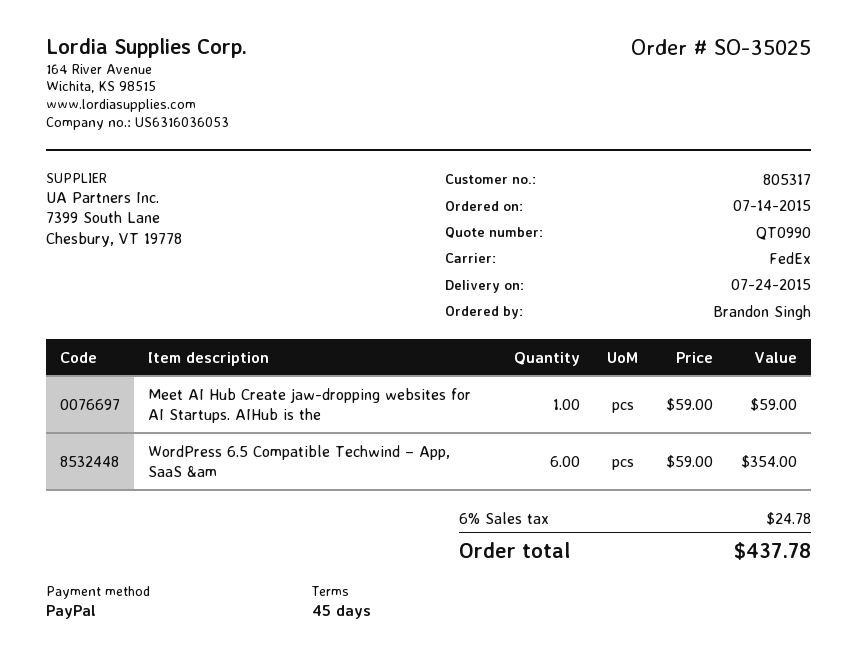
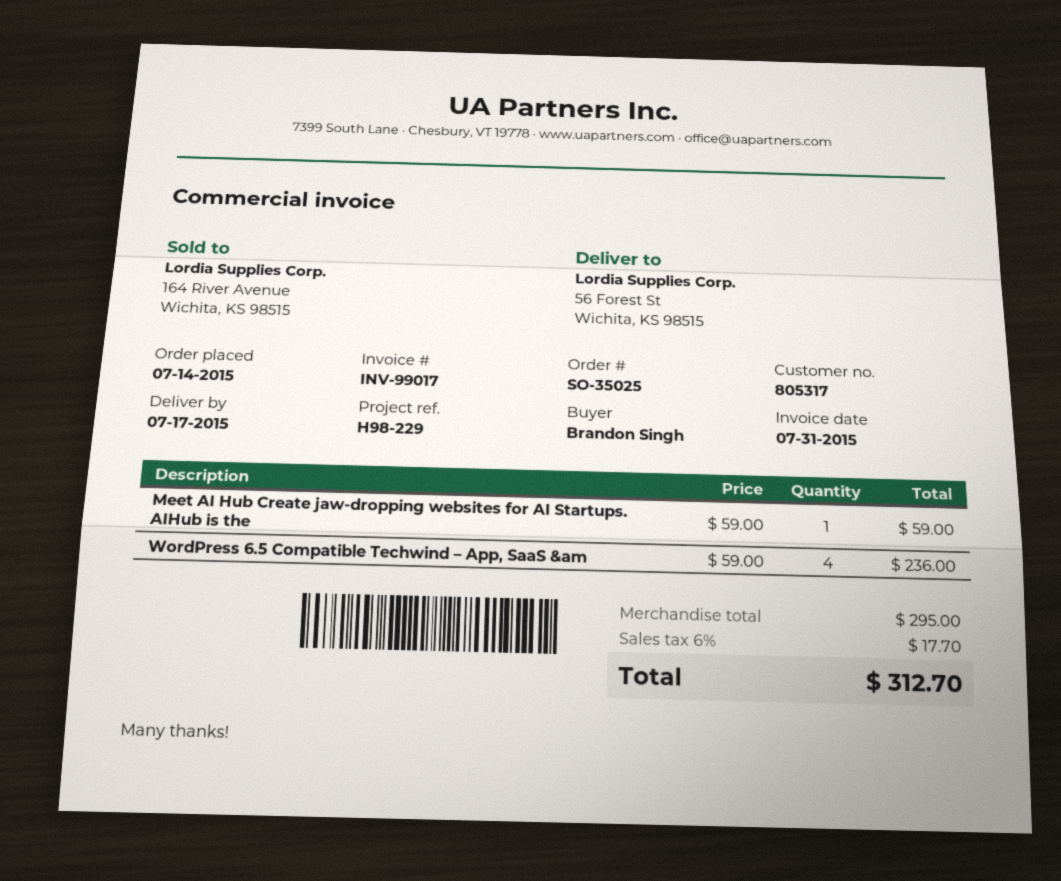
delivery date: 2015-07-24 -> 2015-07-17
WordPress 6.5 Compatible Techwind – App, SaaS &am: 6 x 59.00 = 354.00 -> 4 x 59.00 = 236.00
tax: 6% = 24.78 -> 6% = 17.70
total: 437.78 -> 312.70

